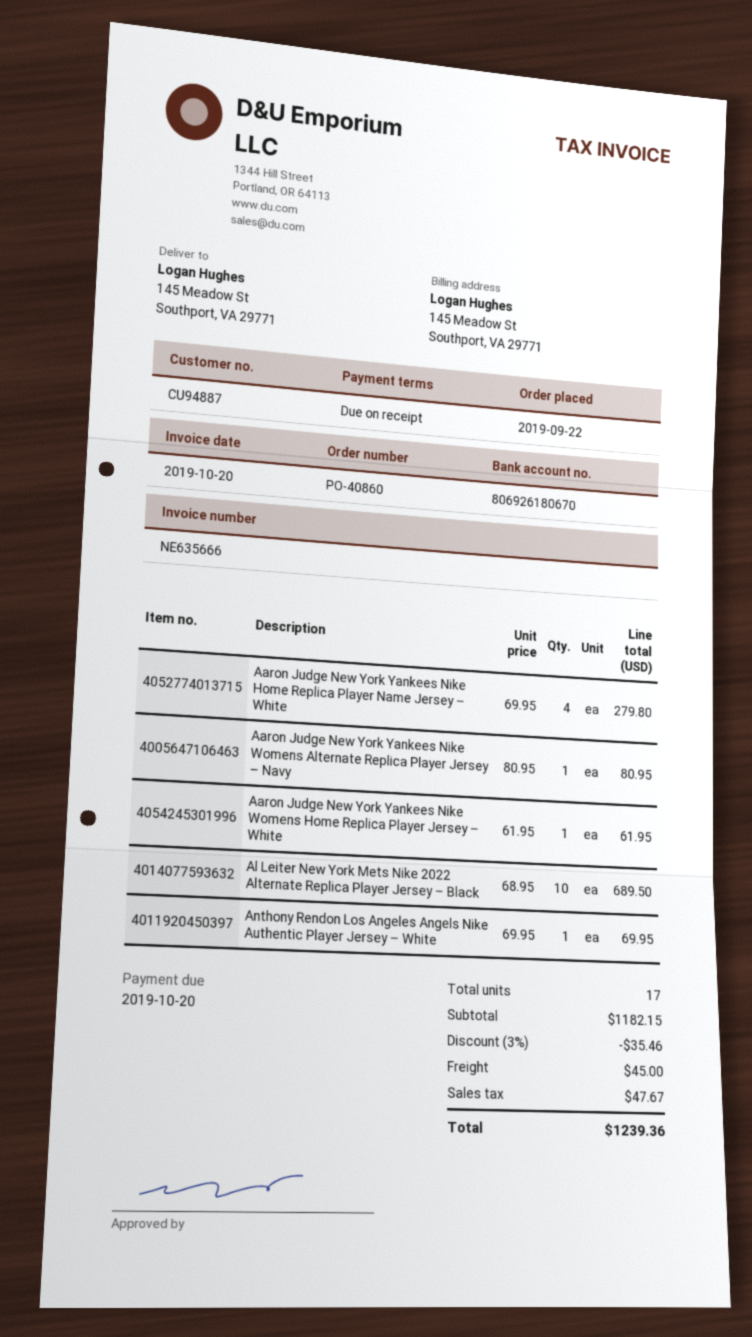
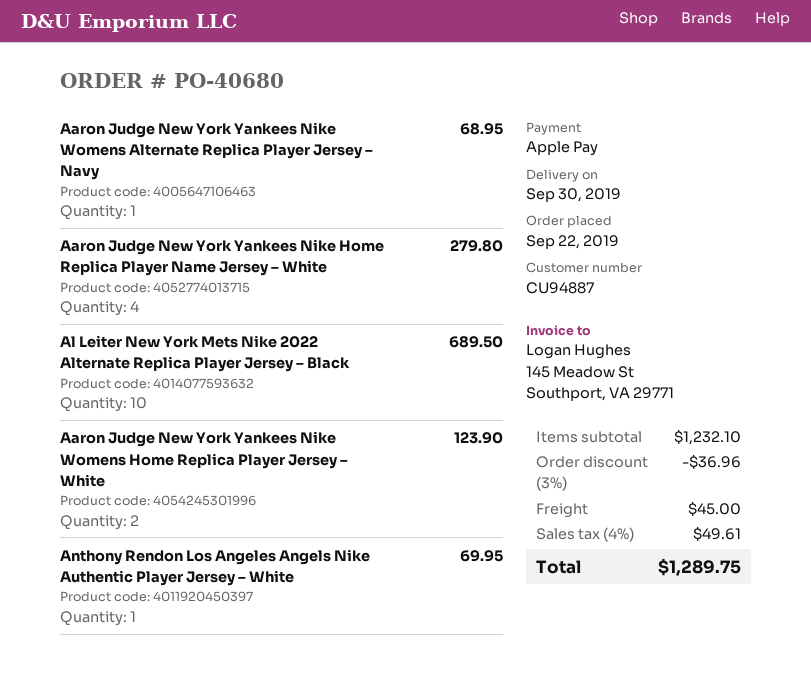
order number: PO-40860 -> PO-40680
Aaron Judge New York Yankees Nike Womens Alternate Replica Player Jersey – Navy: 1 for 80.95 -> 1 for 68.95
Aaron Judge New York Yankees Nike Womens Home Replica Player Jersey – White: 1 for 61.95 -> 2 for 123.90
subtotal: 1182.15 -> 1232.10
discount: 3% = 35.46 -> 3% = 36.96
tax: 47.67 -> 49.61
total: 1239.36 -> 1289.75

